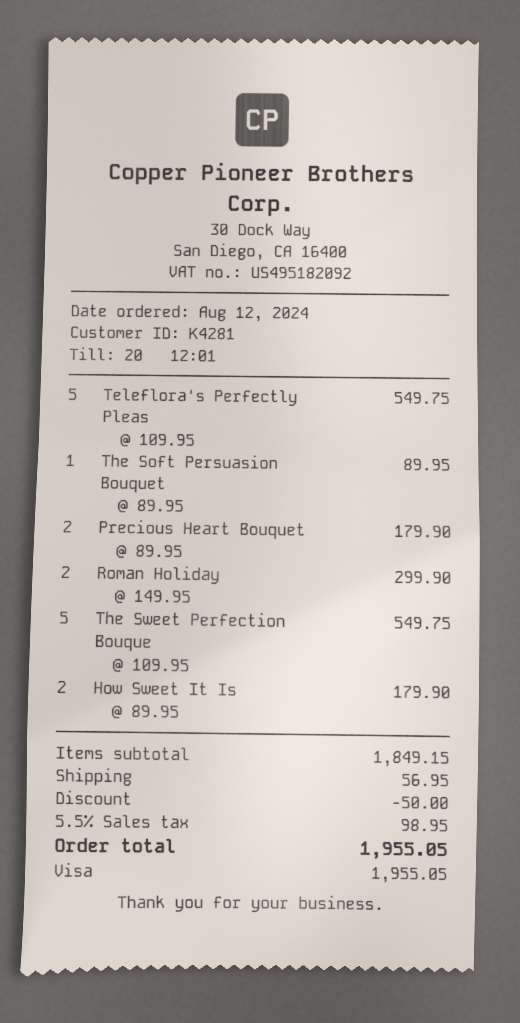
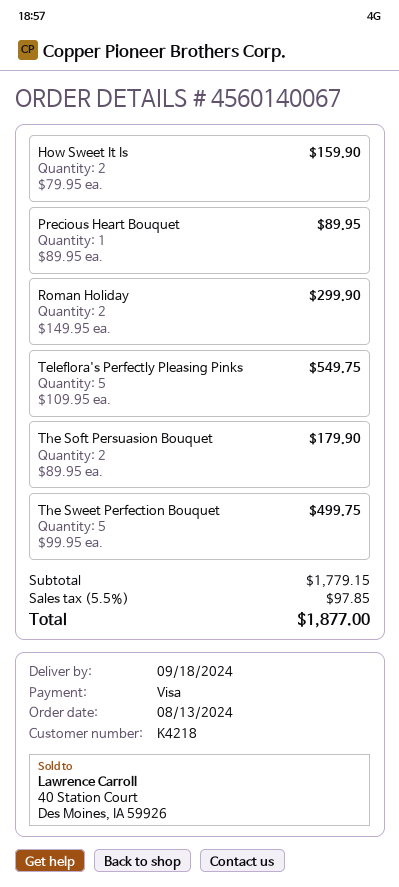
order date: 2024-08-12 -> 2024-08-13
customer number: K4281 -> K4218
The Soft Persuasion Bouquet: 1 x 89.95 = 89.95 -> 2 x 89.95 = 179.90
Precious Heart Bouquet: 2 x 89.95 = 179.90 -> 1 x 89.95 = 89.95
The Sweet Perfection Bouque: 5 x 109.95 = 549.75 -> 5 x 99.95 = 499.75
How Sweet It Is: 2 x 89.95 = 179.90 -> 2 x 79.95 = 159.90
subtotal: 1849.15 -> 1779.15
discount: 50.00 -> none
shipping: 56.95 -> none
tax: 5.5% = 98.95 -> 5.5% = 97.85
total: 1955.05 -> 1877.00

